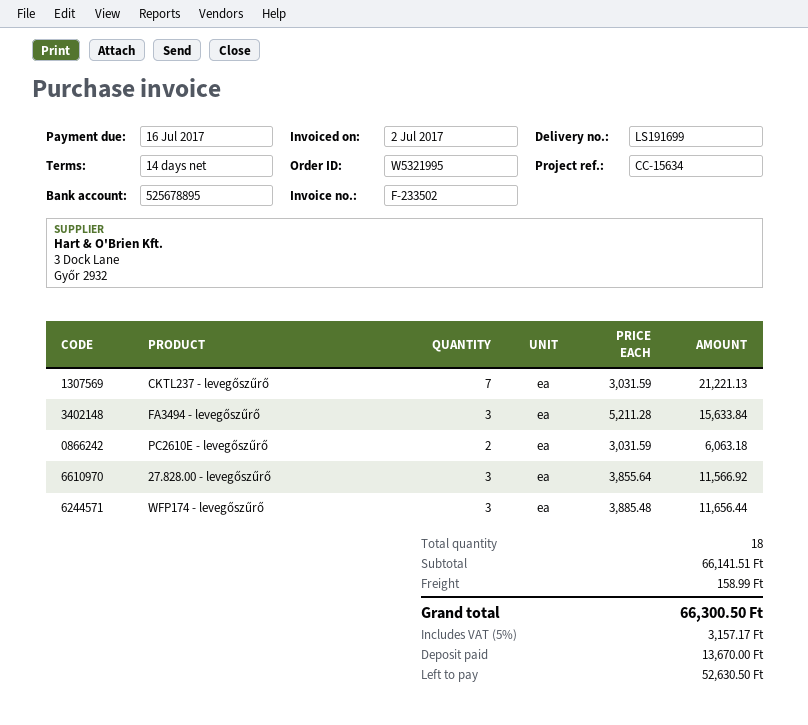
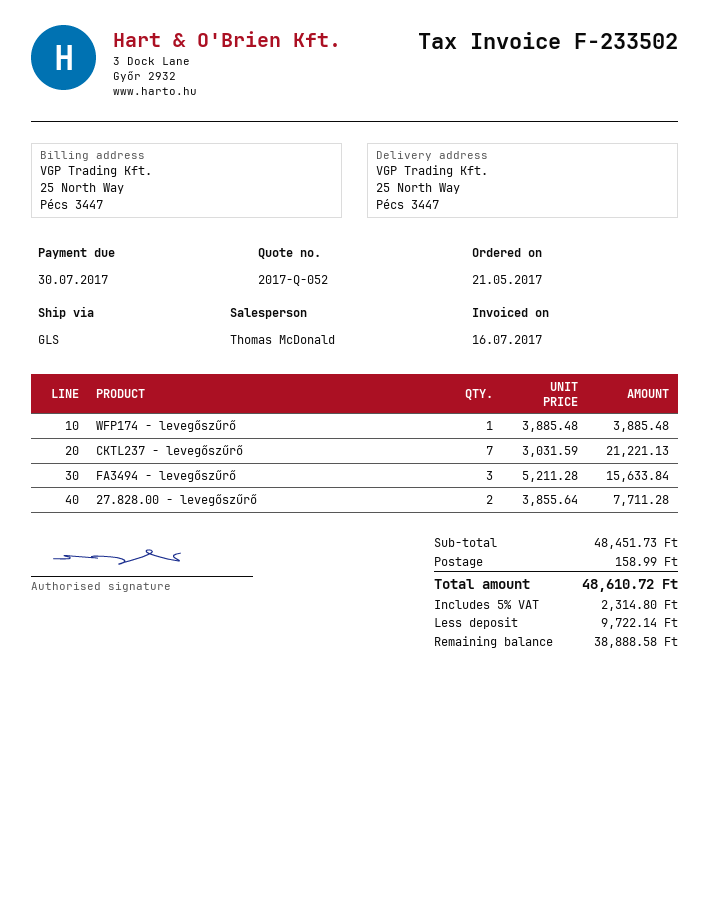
invoice date: 2017-07-02 -> 2017-07-16
due date: 2017-07-16 -> 2017-07-30
PC2610E - levegőszűrő: 2 x 3031.59 = 6063.18 -> none
27.828.00 - levegőszűrő: 3 x 3855.64 = 11566.92 -> 2 x 3855.64 = 7711.28
WFP174 - levegőszűrő: 3 x 3885.48 = 11656.44 -> 1 x 3885.48 = 3885.48
subtotal: 66141.51 -> 48451.73
tax: 5% = 3157.17 -> 5% = 2314.80
total: 66300.50 -> 48610.72
deposit: 13670.00 -> 9722.14
balance: 52630.50 -> 38888.58

